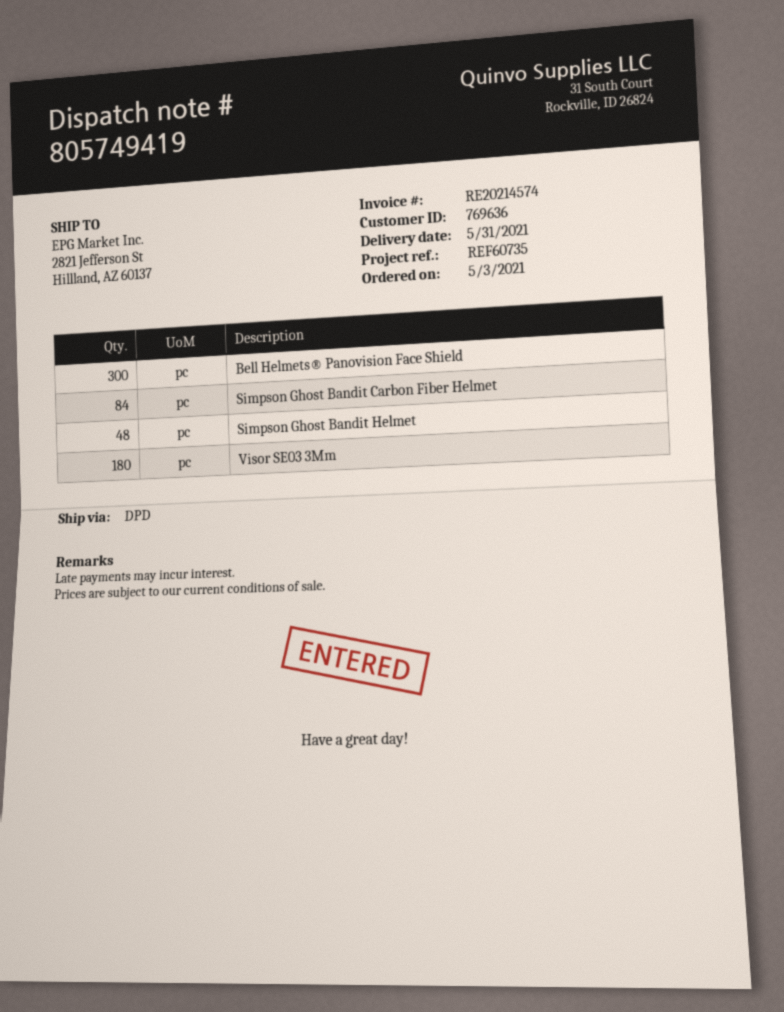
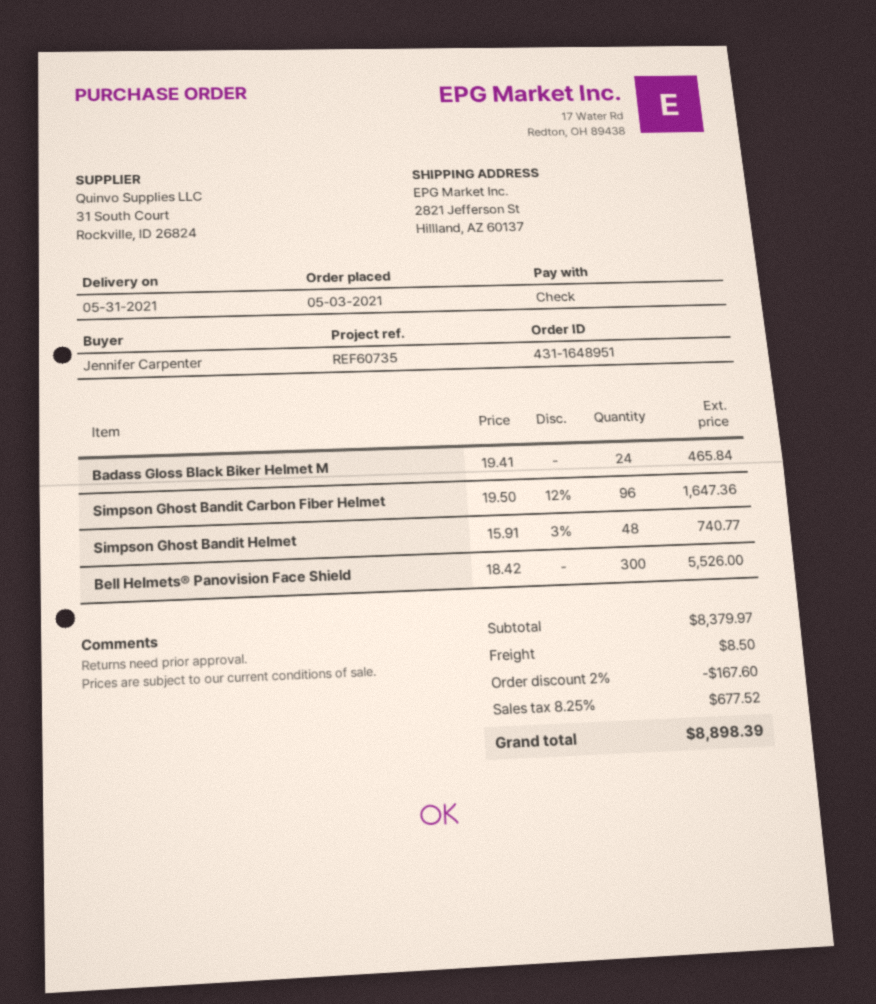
Simpson Ghost Bandit Carbon Fiber Helmet: 84 -> 96
Visor SE03 3Mm: 180 -> none
Badass Gloss Black Biker Helmet M: none -> 24

